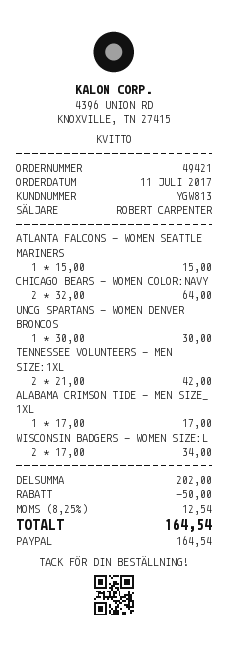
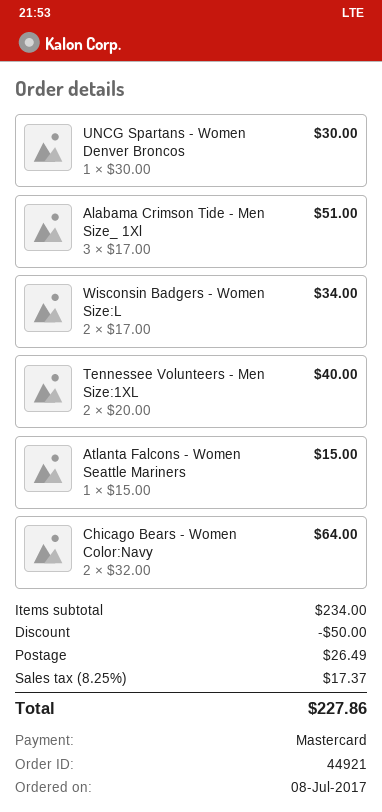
order number: 49421 -> 44921
order date: 2017-07-11 -> 2017-07-08
payment method: PayPal -> Mastercard
TENNESSEE VOLUNTEERS - MEN SIZE:1XL: 2 x 21.00 = 42.00 -> 2 x 20.00 = 40.00
ALABAMA CRIMSON TIDE - MEN SIZE_ 1XL: 1 x 17.00 = 17.00 -> 3 x 17.00 = 51.00
subtotal: 202.00 -> 234.00
shipping: none -> 26.49
tax: 8.25% = 12.54 -> 8.25% = 17.37
total: 164.54 -> 227.86

